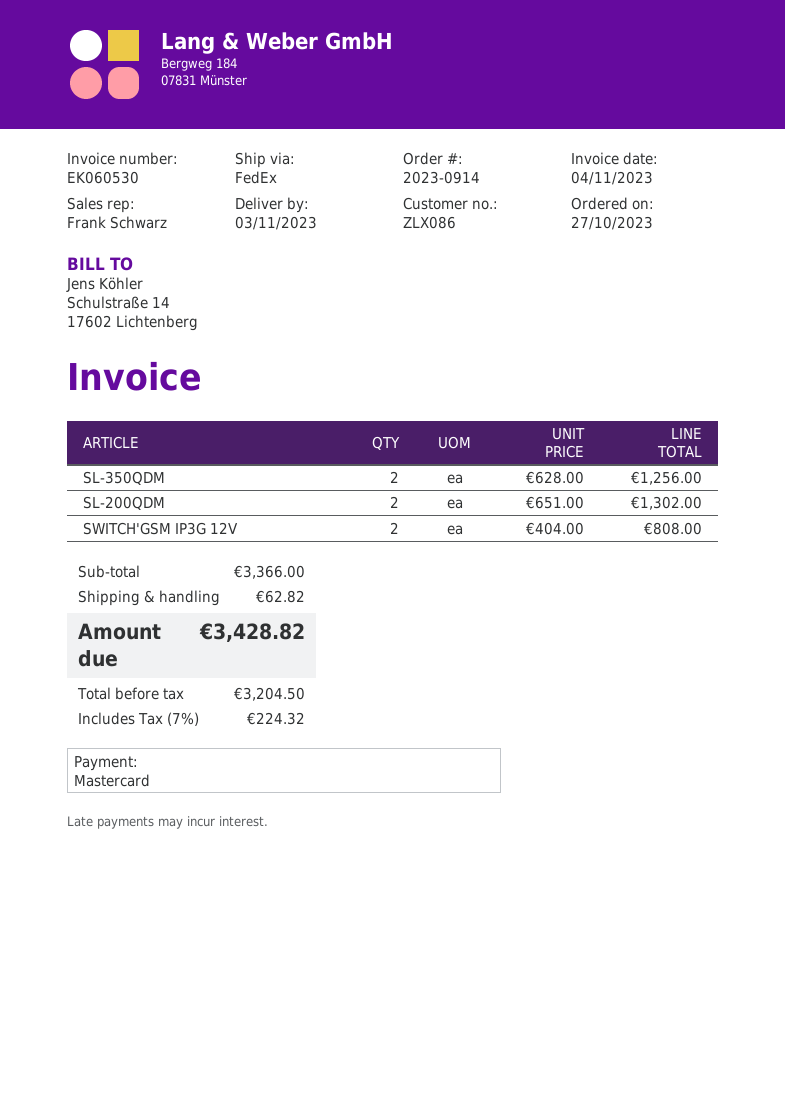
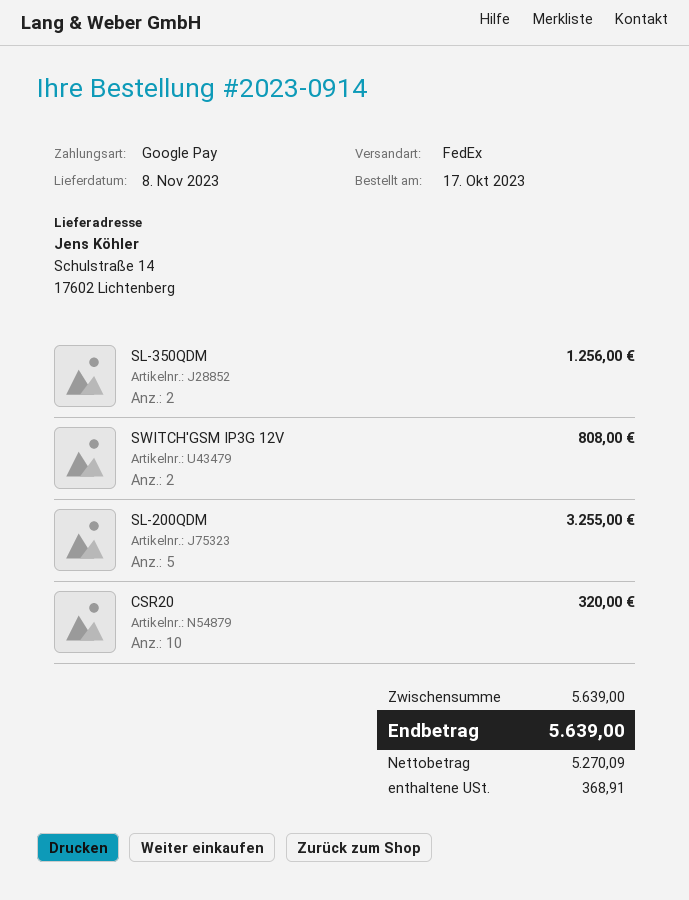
order date: 2023-10-27 -> 2023-10-17
delivery date: 2023-11-03 -> 2023-11-08
payment method: Mastercard -> Google Pay
SL-200QDM: 2 for 1302.00 -> 5 for 3255.00
CSR20: none -> 10 for 320.00
subtotal: 3366.00 -> 5639.00
shipping: 62.82 -> none
net: 3204.50 -> 5270.09
tax: 224.32 -> 368.91
total: 3428.82 -> 5639.00

